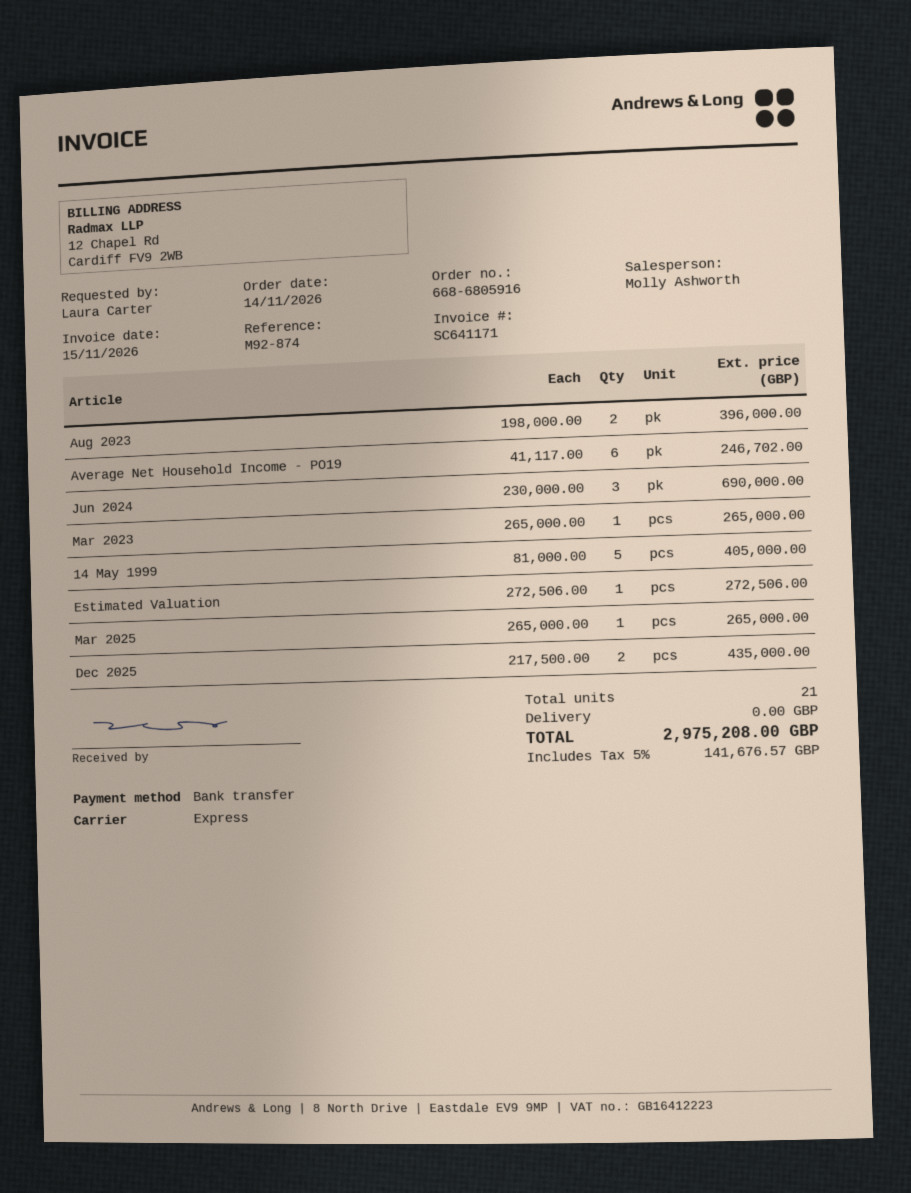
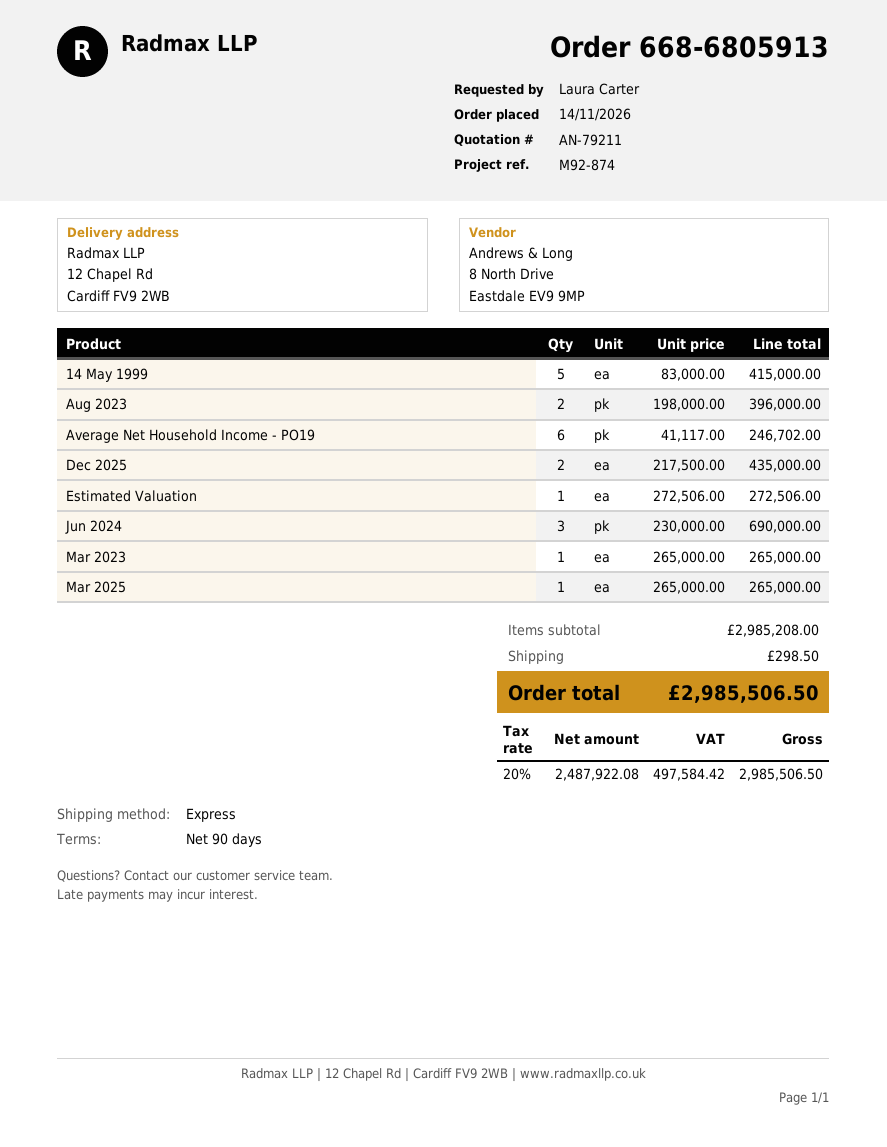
order number: 668-6805916 -> 668-6805913
14 May 1999: 5 x 81000.00 = 405000.00 -> 5 x 83000.00 = 415000.00
shipping: 0.00 -> 298.50
tax: 5% = 141676.57 -> 20% = 497584.42
total: 2975208.00 -> 2985506.50

